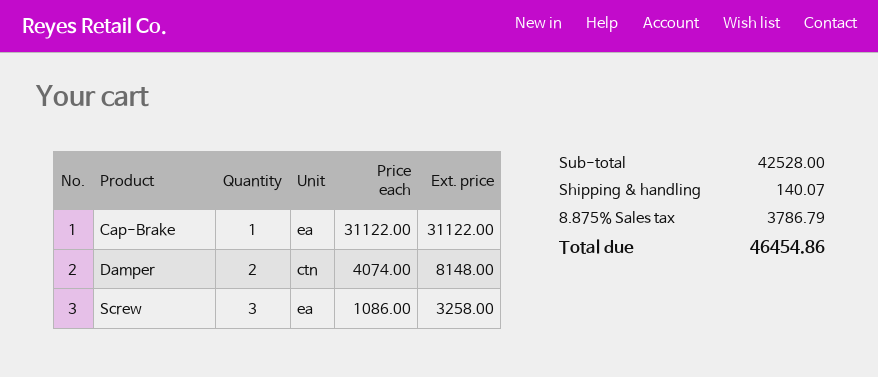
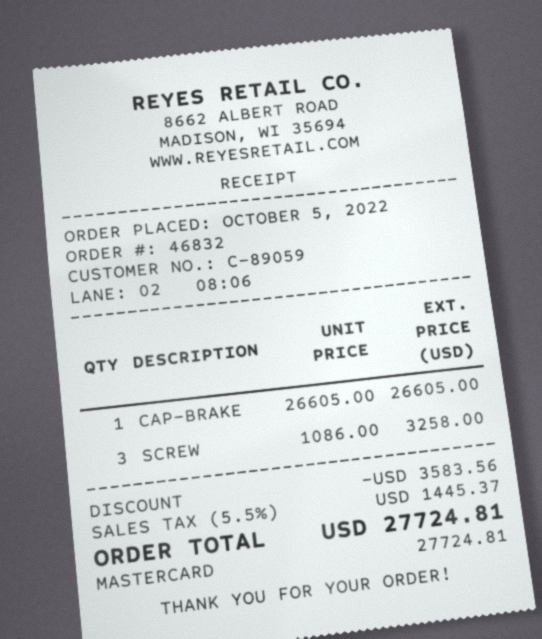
Cap-Brake: 1 x 31122.00 = 31122.00 -> 1 x 26605.00 = 26605.00
Damper: 2 x 4074.00 = 8148.00 -> none
discount: none -> 3583.56
shipping: 140.07 -> none
tax: 8.875% = 3786.79 -> 5.5% = 1445.37
total: 46454.86 -> 27724.81

